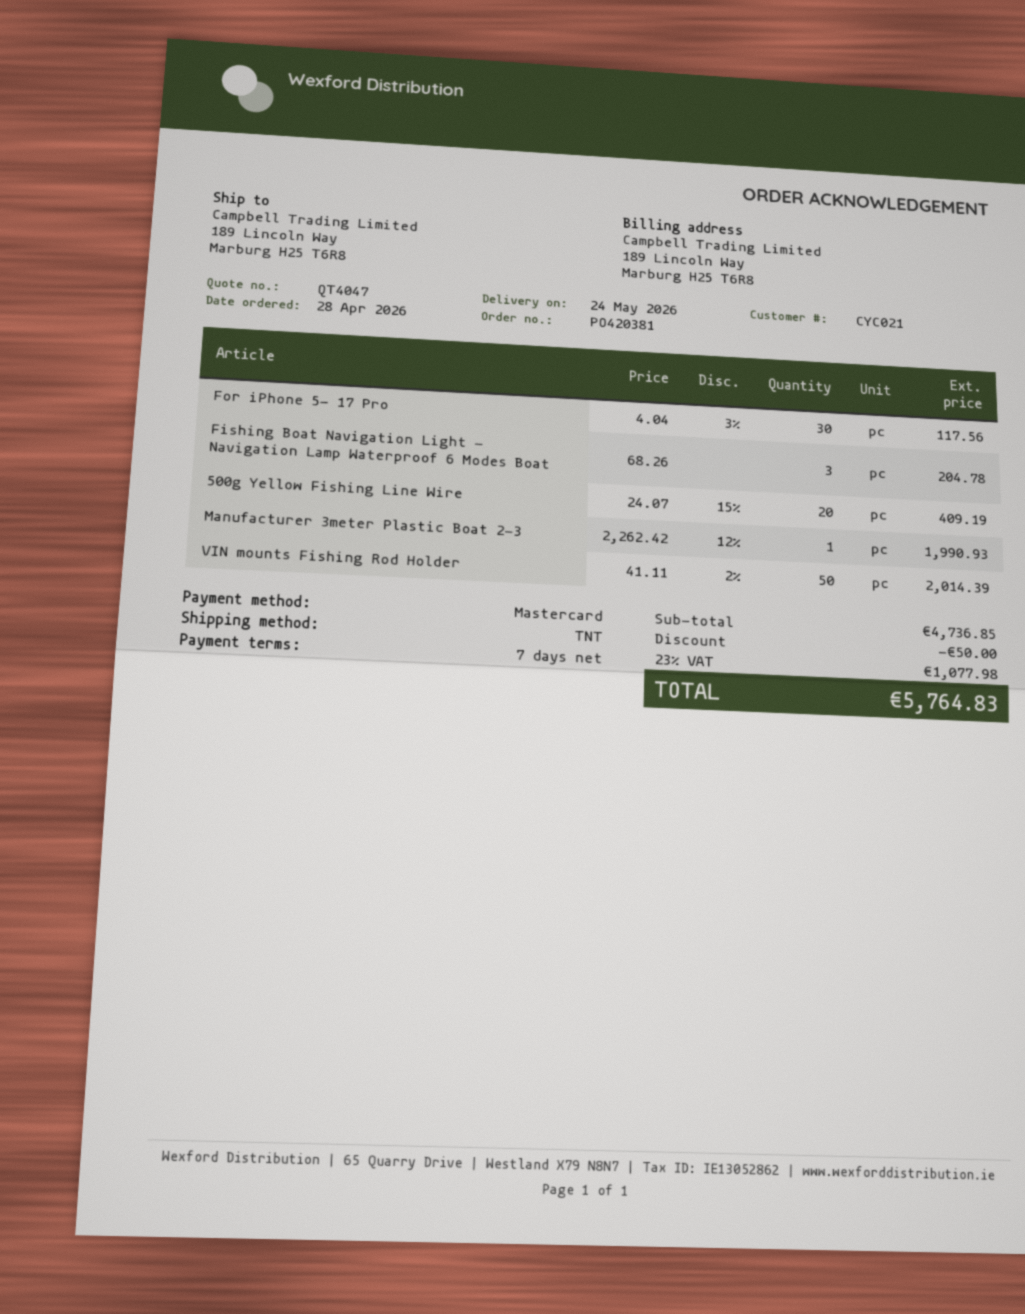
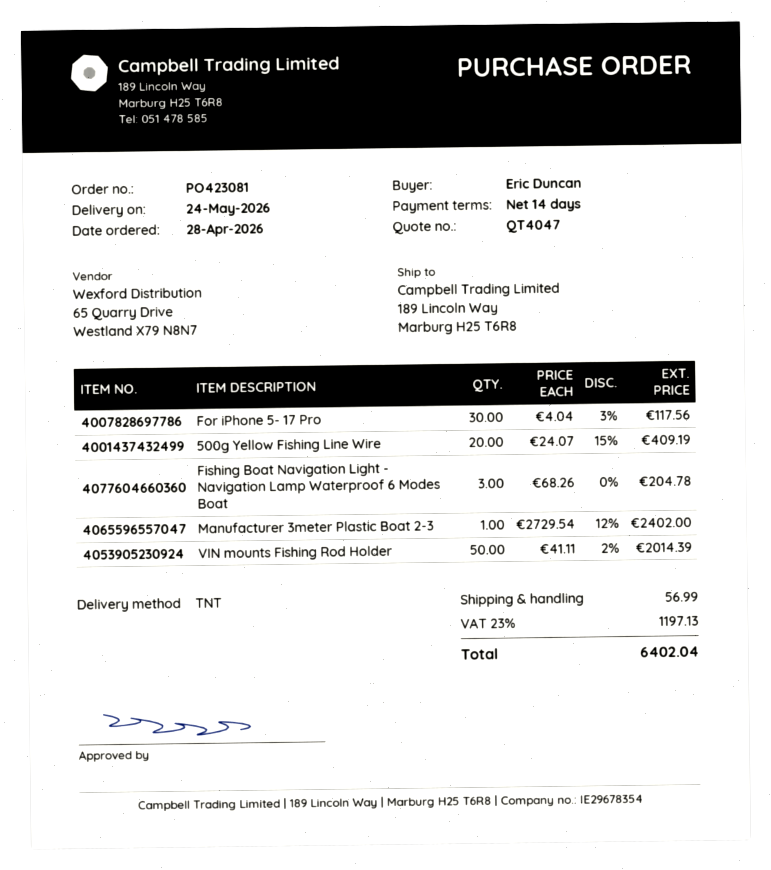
order number: PO420381 -> PO423081
payment terms: 7 days -> 14 days
Manufacturer 3meter Plastic Boat 2-3: 1 x 2262.42 - 12% = 1990.93 -> 1 x 2729.54 - 12% = 2402.00
discount: 50.00 -> none
shipping: none -> 56.99
tax: 23% = 1077.98 -> 23% = 1197.13
total: 5764.83 -> 6402.04

